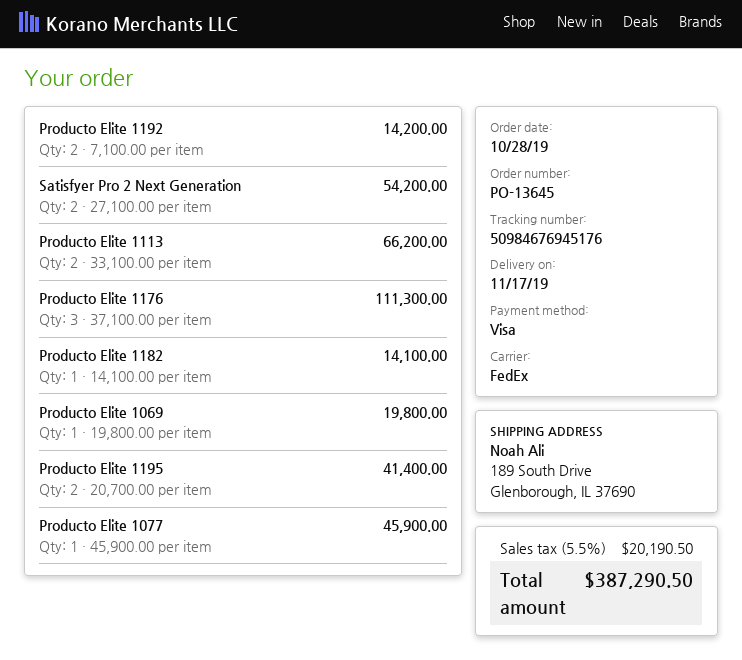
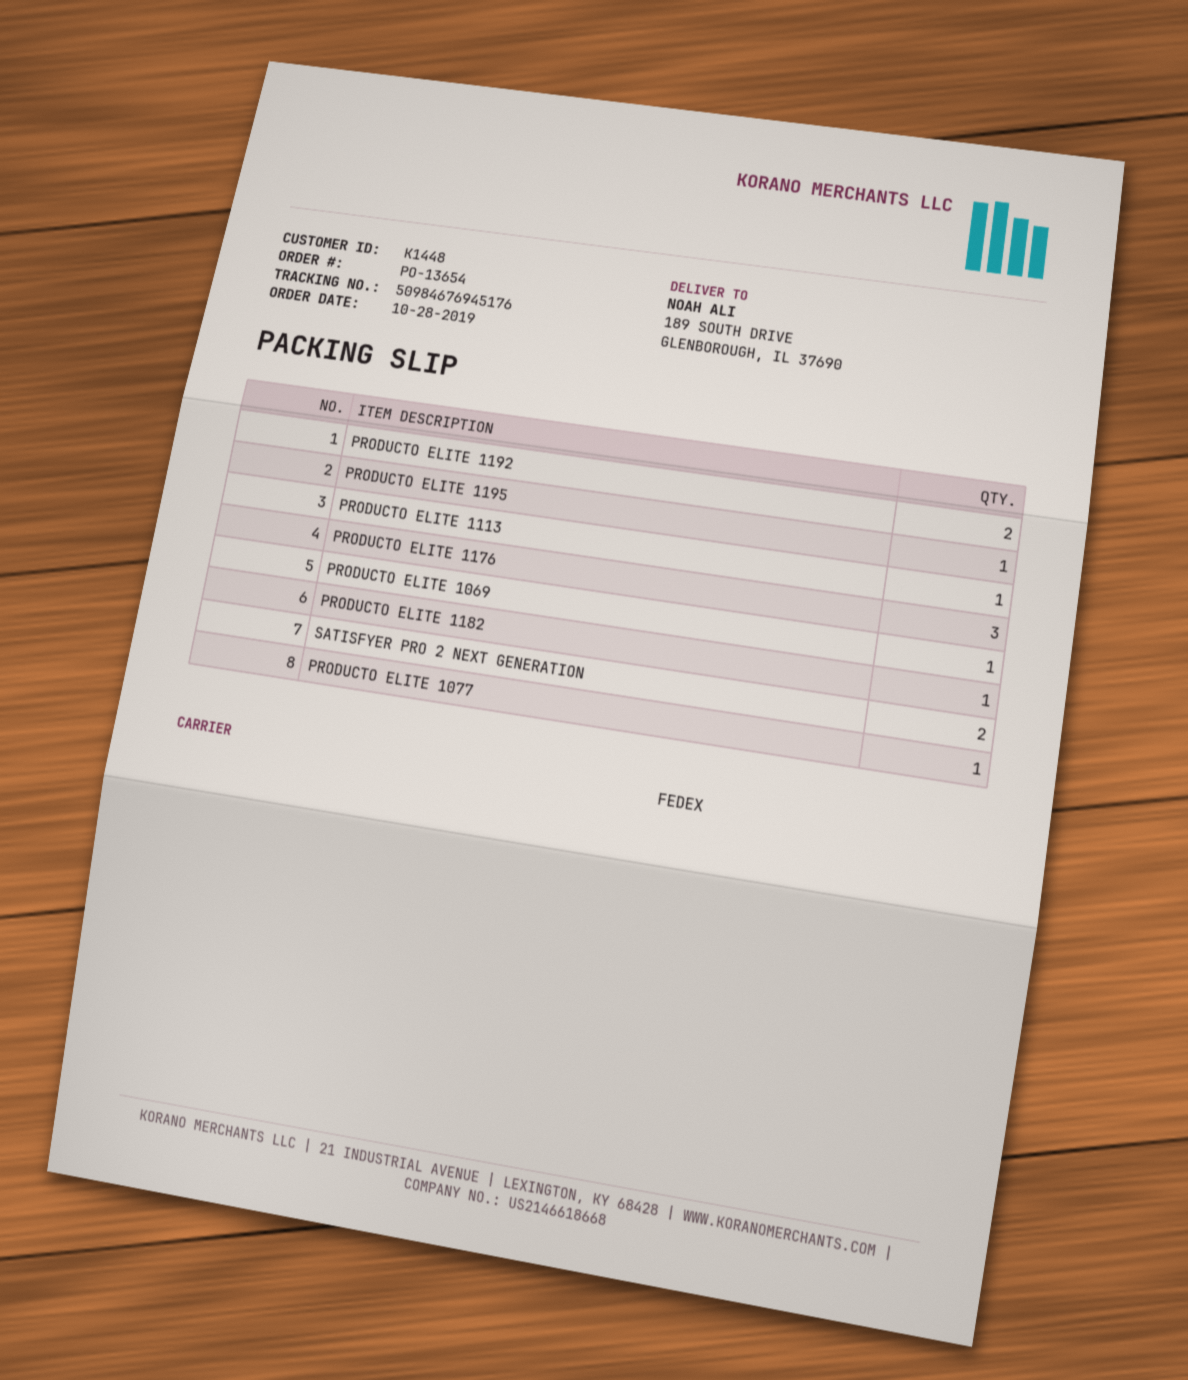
order number: PO-13645 -> PO-13654
Producto Elite 1113: 2 -> 1
Producto Elite 1195: 2 -> 1

